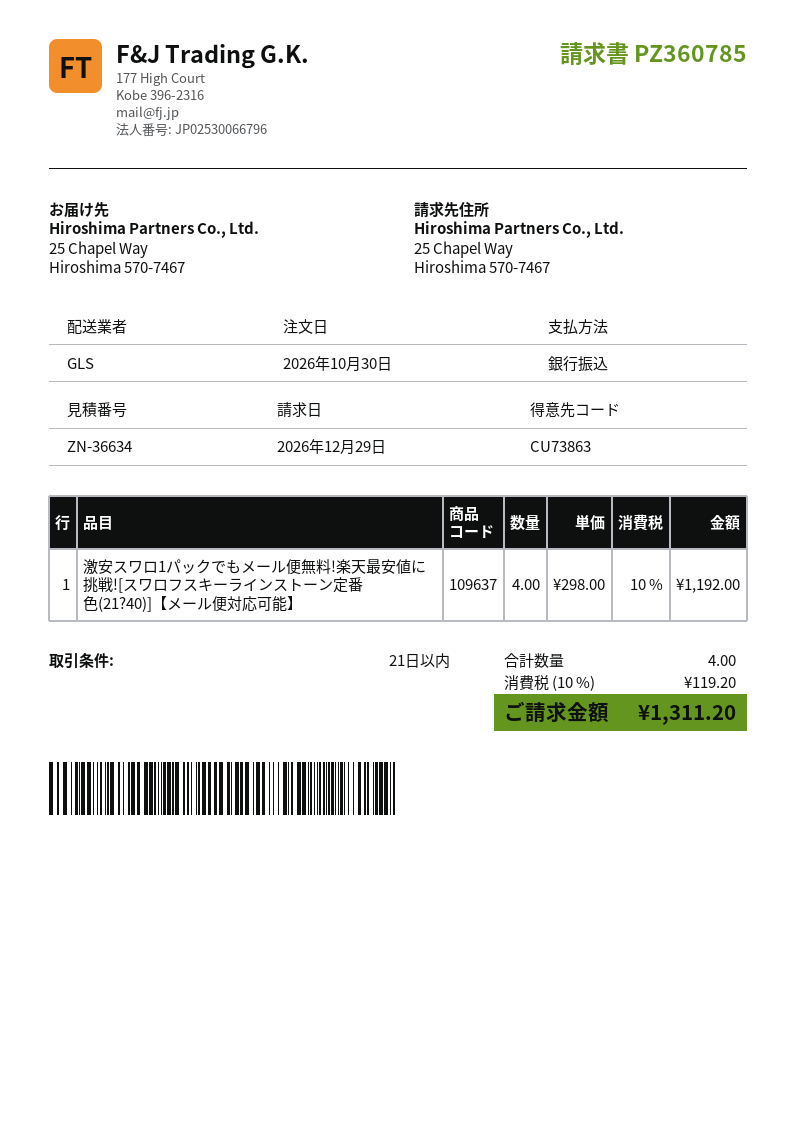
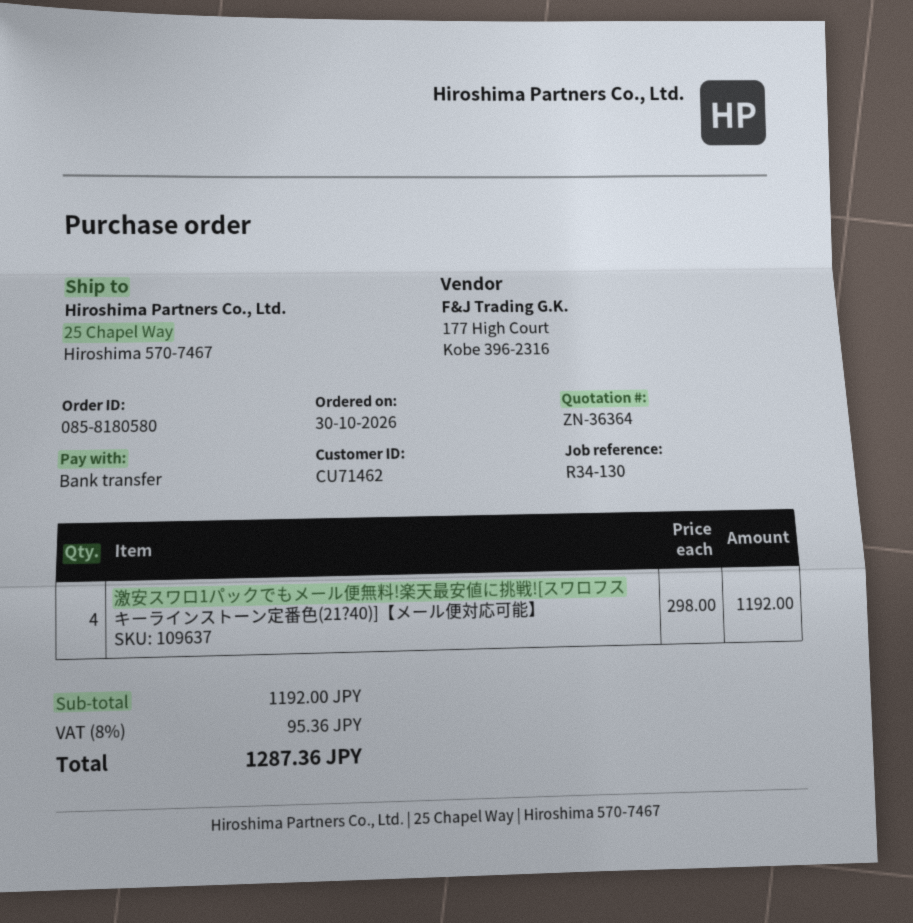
quote number: ZN-36634 -> ZN-36364
customer number: CU73863 -> CU71462
tax: 10% = 119.20 -> 8% = 95.36
total: 1311.20 -> 1287.36

